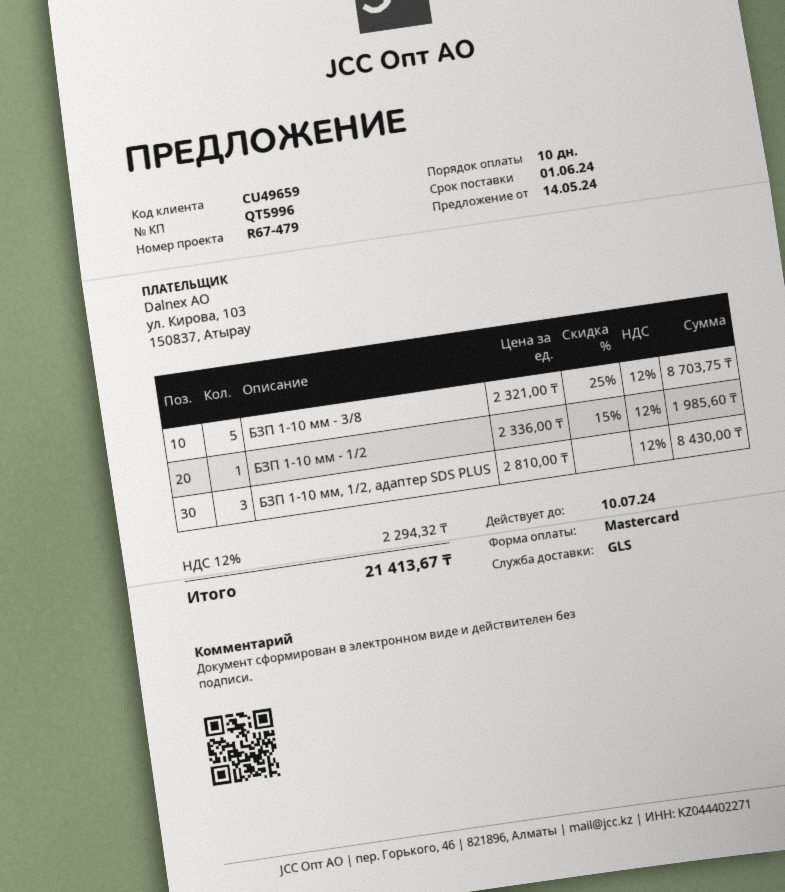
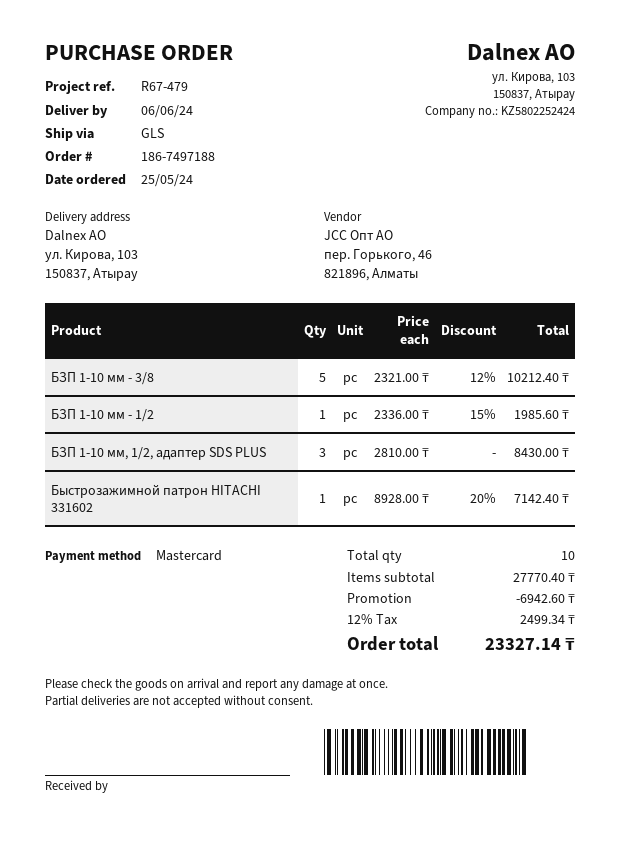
delivery date: 2024-06-01 -> 2024-06-06
БЗП 1-10 мм - 3/8: 5 x 2321.00 - 25% = 8703.75 -> 5 x 2321.00 - 12% = 10212.40
Быстрозажимной патрон HITACHI 331602: none -> 1 x 8928.00 - 20% = 7142.40
discount: none -> 6942.60
tax: 12% = 2294.32 -> 12% = 2499.34
total: 21413.67 -> 23327.14

